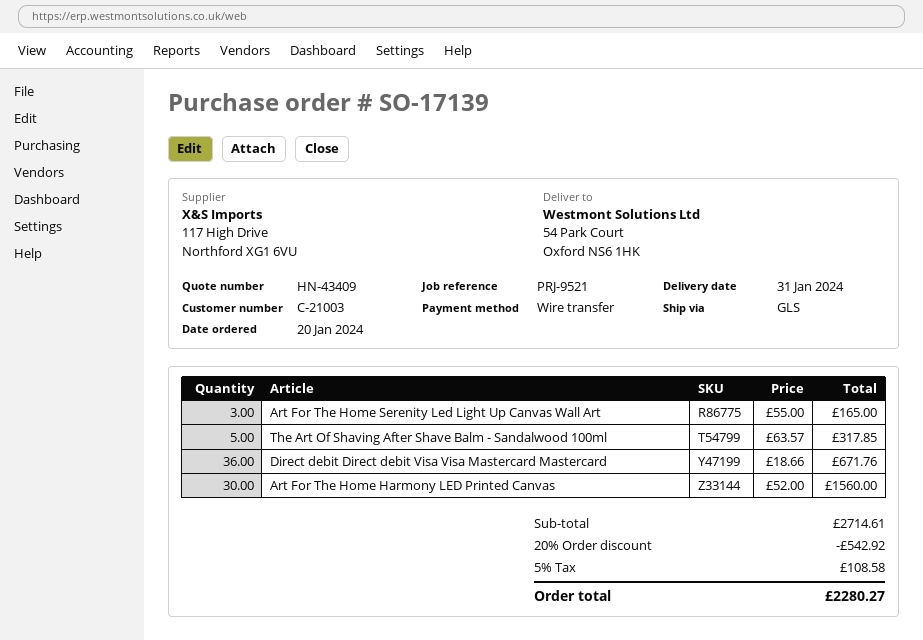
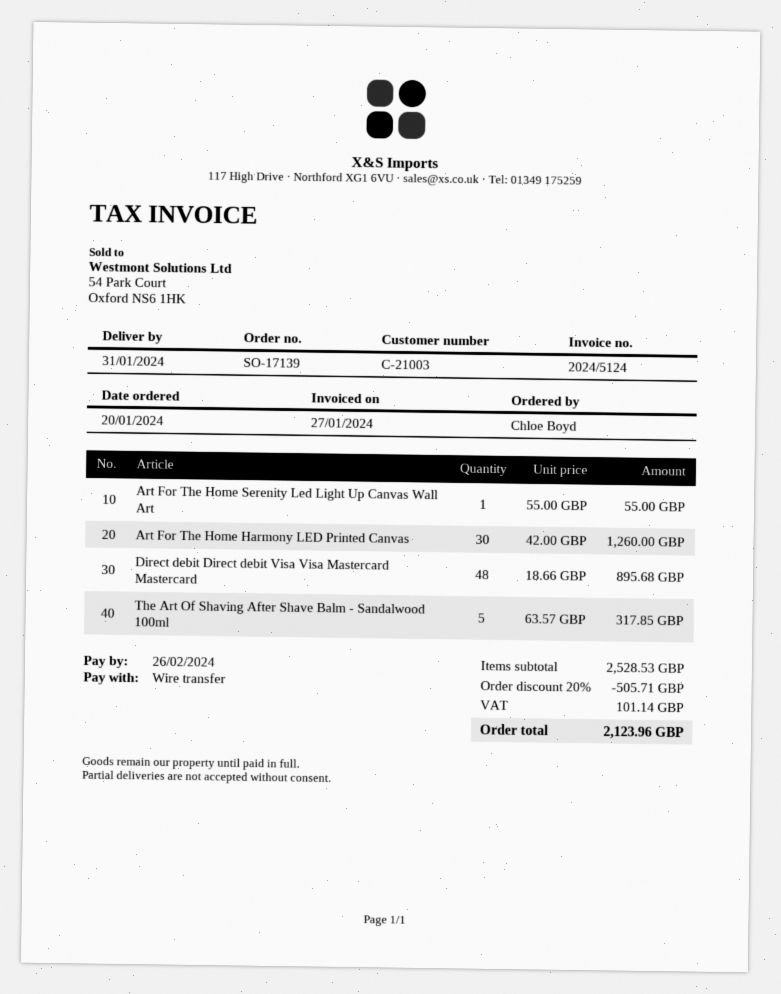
Art For The Home Serenity Led Light Up Canvas Wall Art: 3 x 55.00 = 165.00 -> 1 x 55.00 = 55.00
Direct debit Direct debit Visa Visa Mastercard Mastercard: 36 x 18.66 = 671.76 -> 48 x 18.66 = 895.68
Art For The Home Harmony LED Printed Canvas: 30 x 52.00 = 1560.00 -> 30 x 42.00 = 1260.00
subtotal: 2714.61 -> 2528.53
discount: 20% = 542.92 -> 20% = 505.71
tax: 108.58 -> 101.14
total: 2280.27 -> 2123.96

